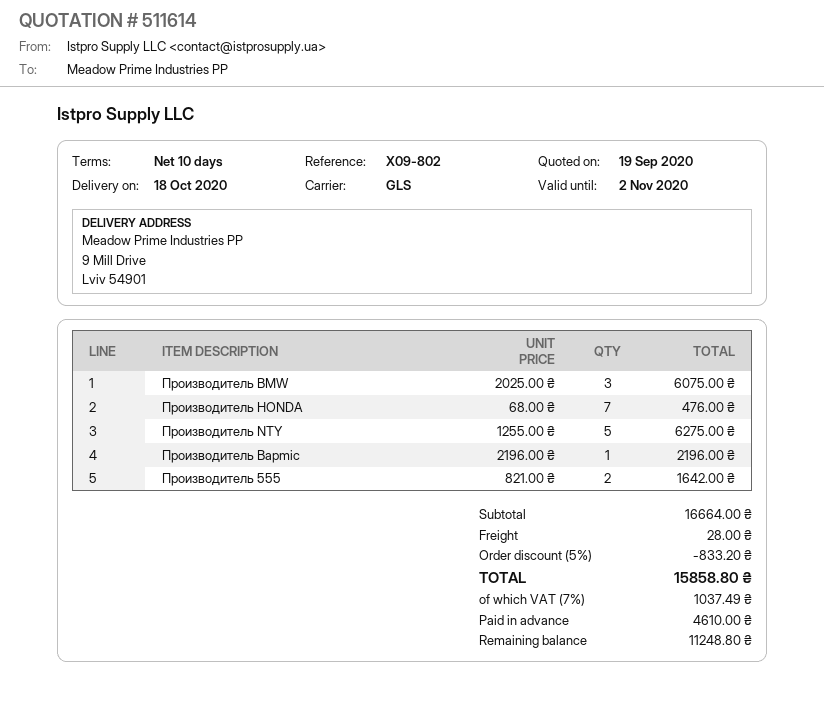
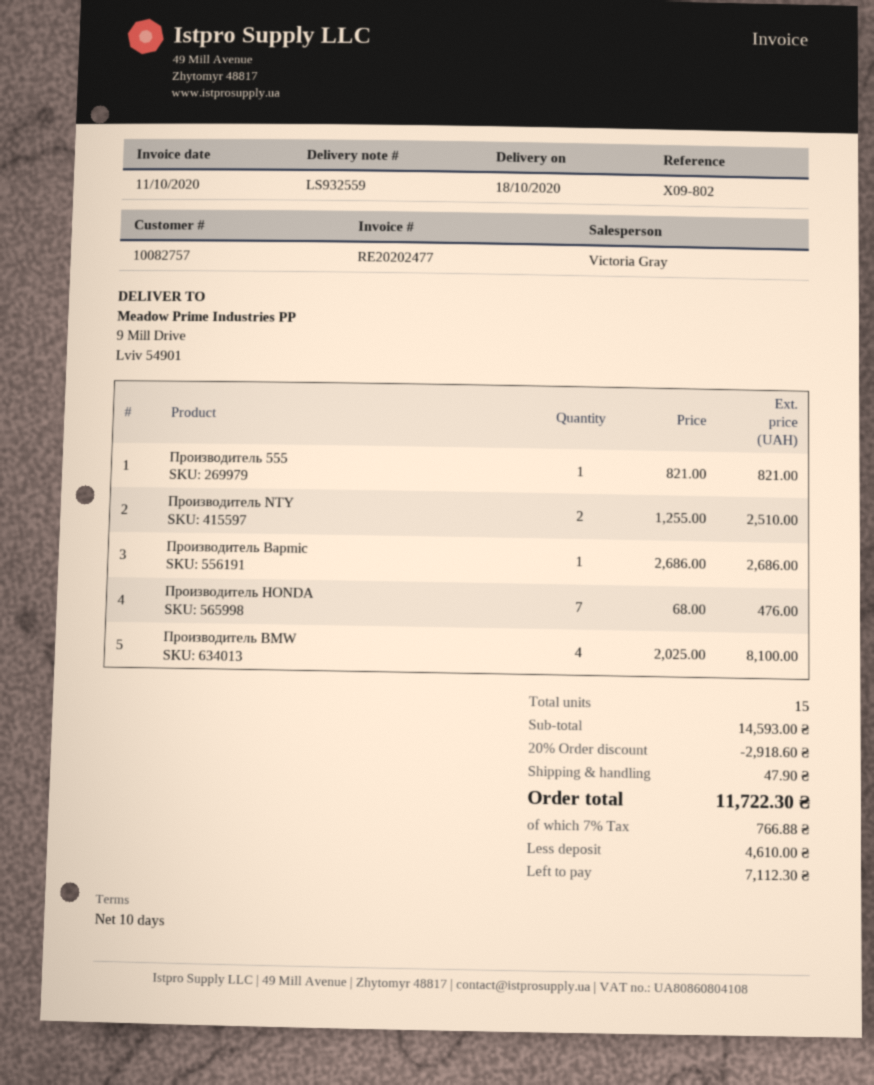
Производитель BMW: 3 x 2025.00 = 6075.00 -> 4 x 2025.00 = 8100.00
Производитель NTY: 5 x 1255.00 = 6275.00 -> 2 x 1255.00 = 2510.00
Производитель Bapmic: 1 x 2196.00 = 2196.00 -> 1 x 2686.00 = 2686.00
Производитель 555: 2 x 821.00 = 1642.00 -> 1 x 821.00 = 821.00
subtotal: 16664.00 -> 14593.00
discount: 5% = 833.20 -> 20% = 2918.60
shipping: 28.00 -> 47.90
tax: 7% = 1037.49 -> 7% = 766.88
total: 15858.80 -> 11722.30
balance: 11248.80 -> 7112.30

